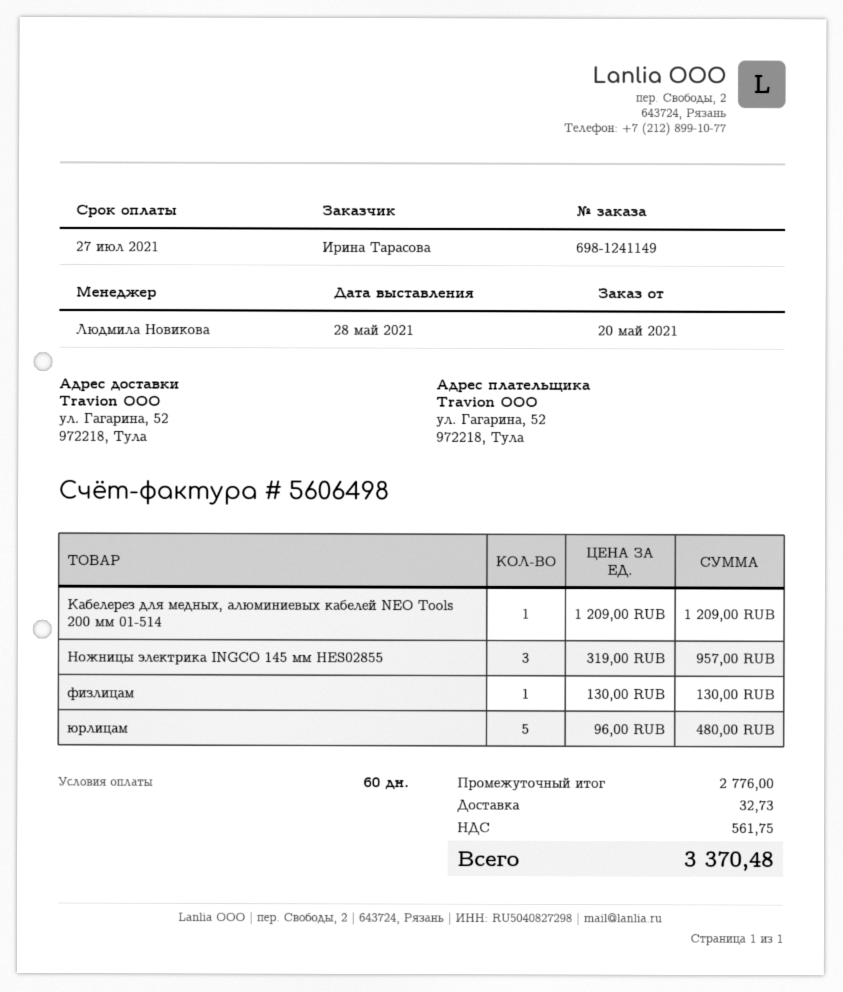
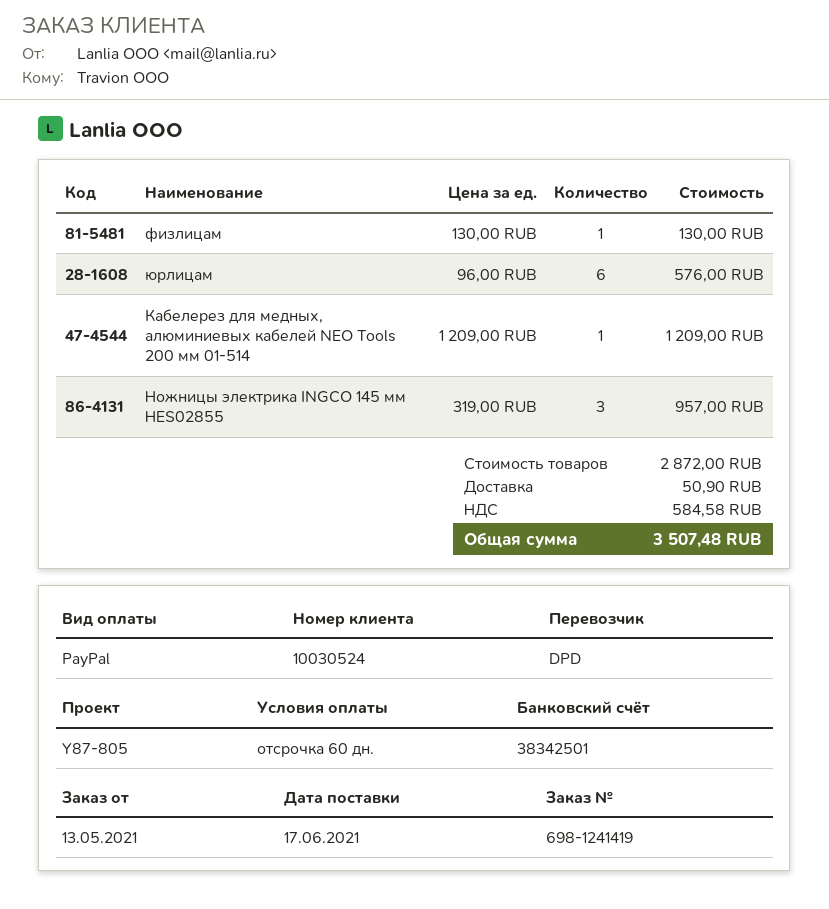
order number: 698-1241149 -> 698-1241419
order date: 2021-05-20 -> 2021-05-13
юрлицам: 5 x 96.00 = 480.00 -> 6 x 96.00 = 576.00
subtotal: 2776.00 -> 2872.00
shipping: 32.73 -> 50.90
tax: 561.75 -> 584.58
total: 3370.48 -> 3507.48

